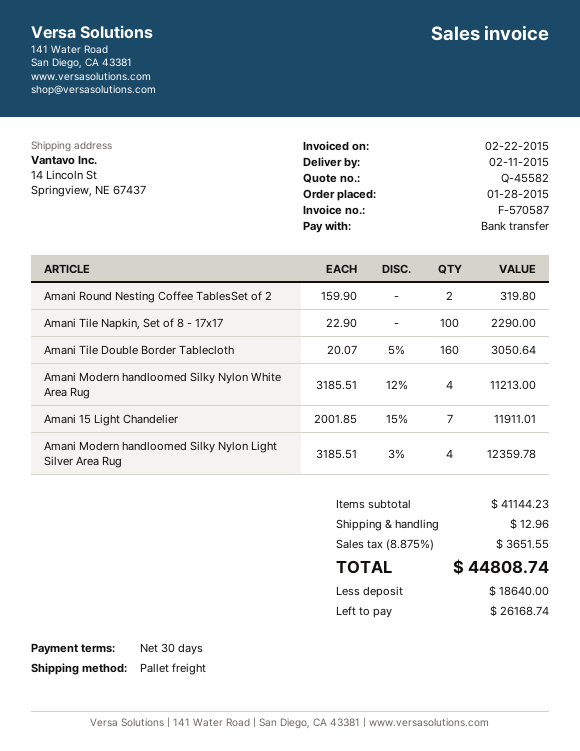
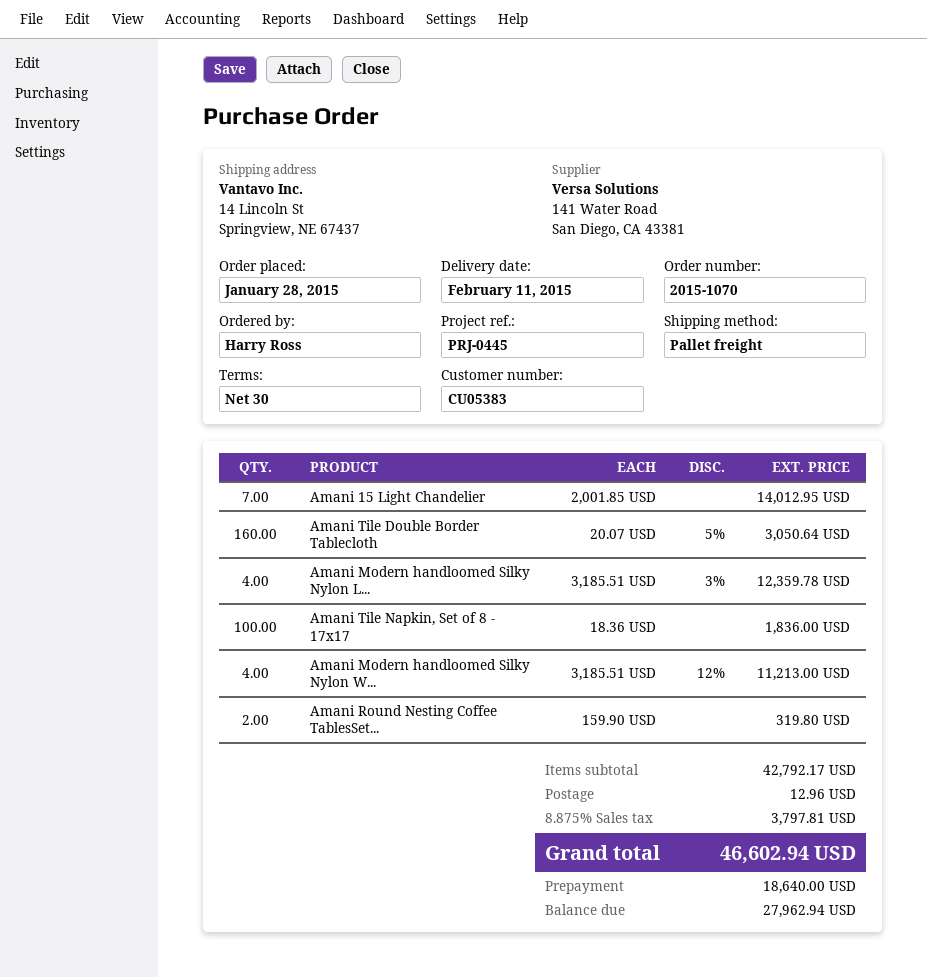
Amani Tile Napkin, Set of 8 - 17x17: 100 x 22.90 = 2290.00 -> 100 x 18.36 = 1836.00
Amani 15 Light Chandelier: 7 x 2001.85 - 15% = 11911.01 -> 7 x 2001.85 = 14012.95
subtotal: 41144.23 -> 42792.17
tax: 8.875% = 3651.55 -> 8.875% = 3797.81
total: 44808.74 -> 46602.94
balance: 26168.74 -> 27962.94

